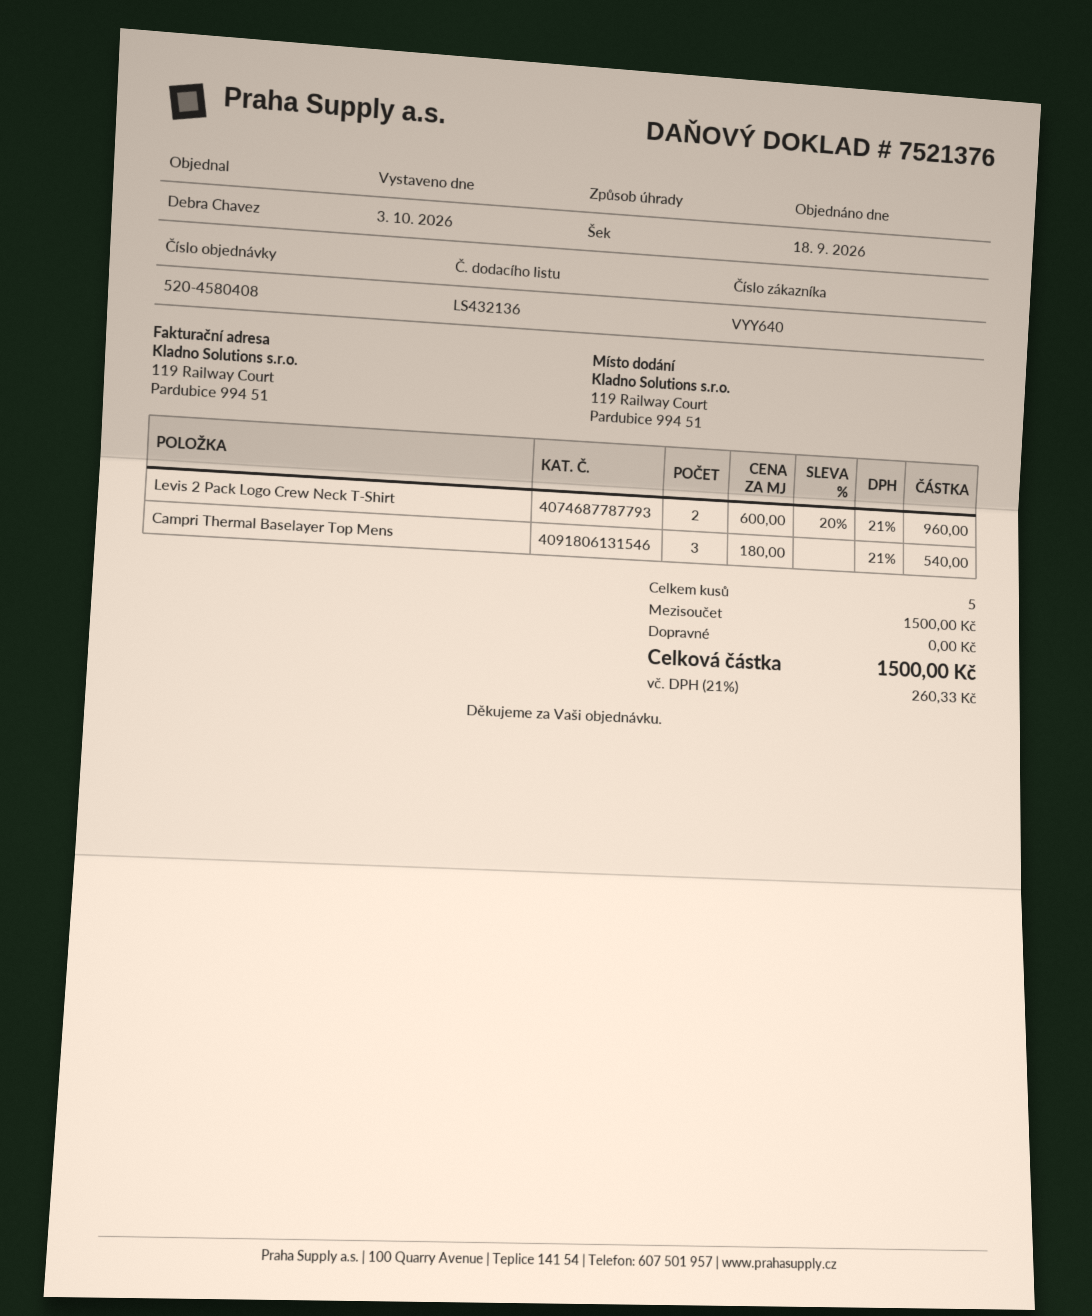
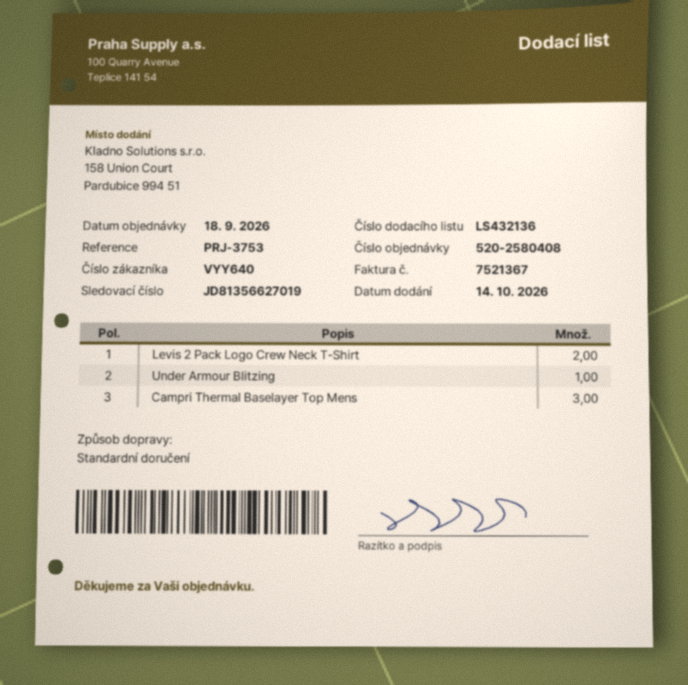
order number: 520-4580408 -> 520-2580408
invoice number: 7521376 -> 7521367
ship to: 119 Railway Court, Pardubice 994 51 -> 158 Union Court, Pardubice 994 51
Under Armour Blitzing: none -> 1

